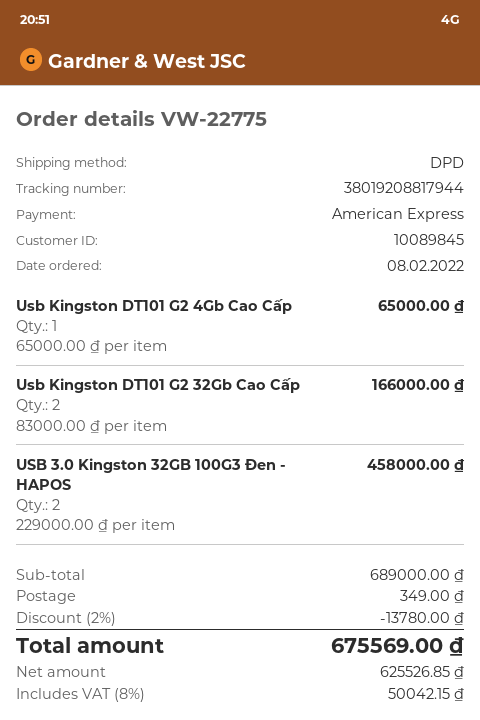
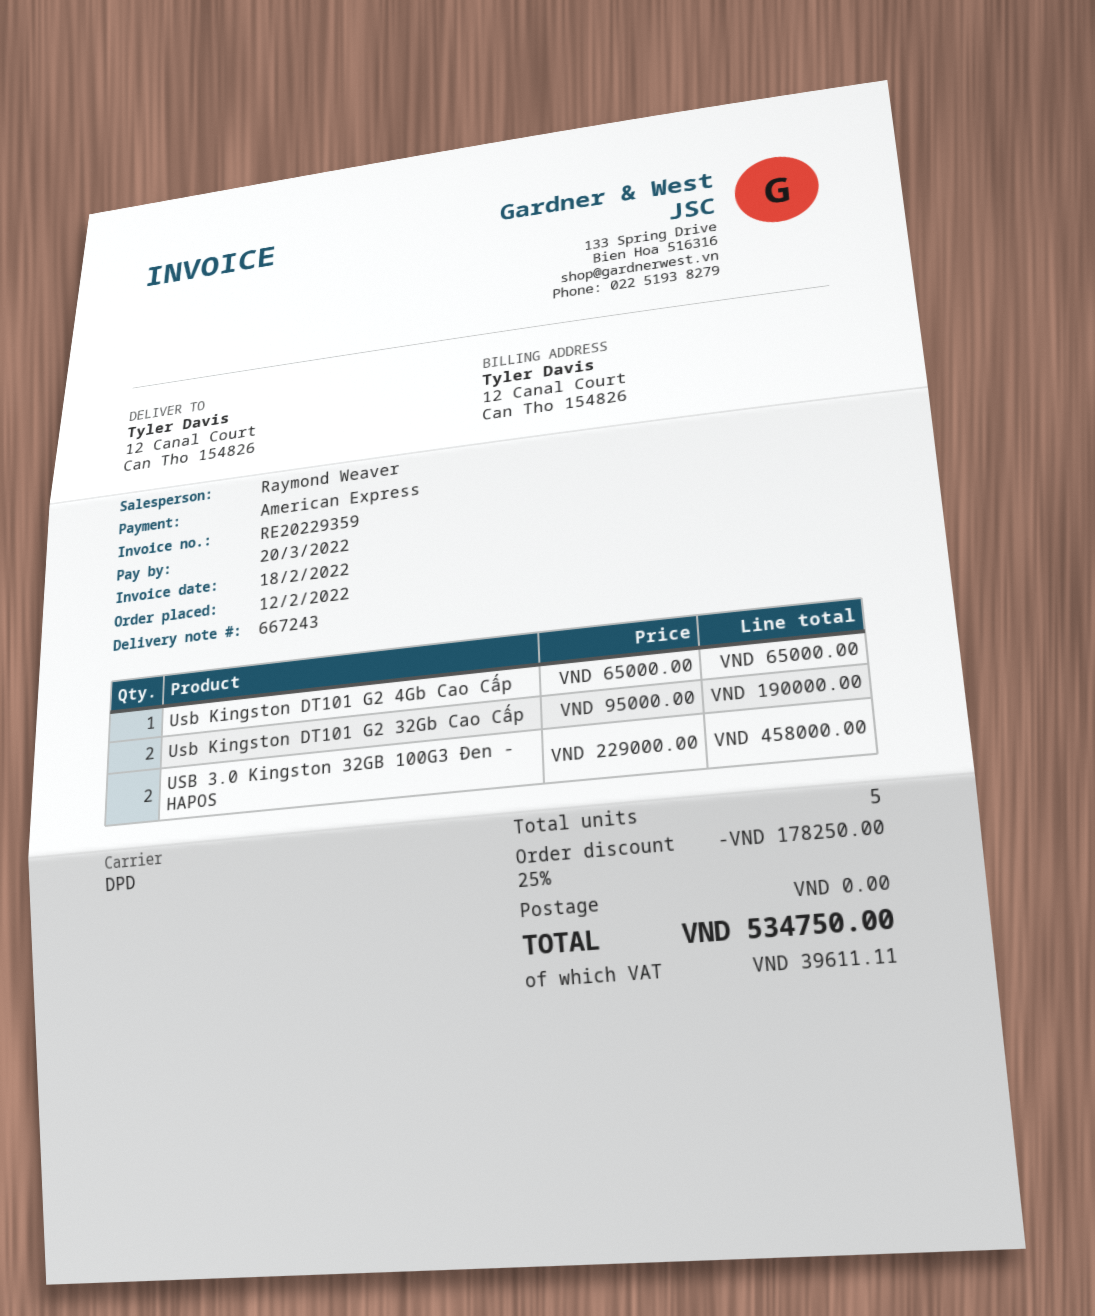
order date: 2022-02-08 -> 2022-02-12
Usb Kingston DT101 G2 32Gb Cao Cấp: 2 x 83000.00 = 166000.00 -> 2 x 95000.00 = 190000.00
discount: 2% = 13780.00 -> 25% = 178250.00
shipping: 349.00 -> 0.00
tax: 50042.15 -> 39611.11
total: 675569.00 -> 534750.00

